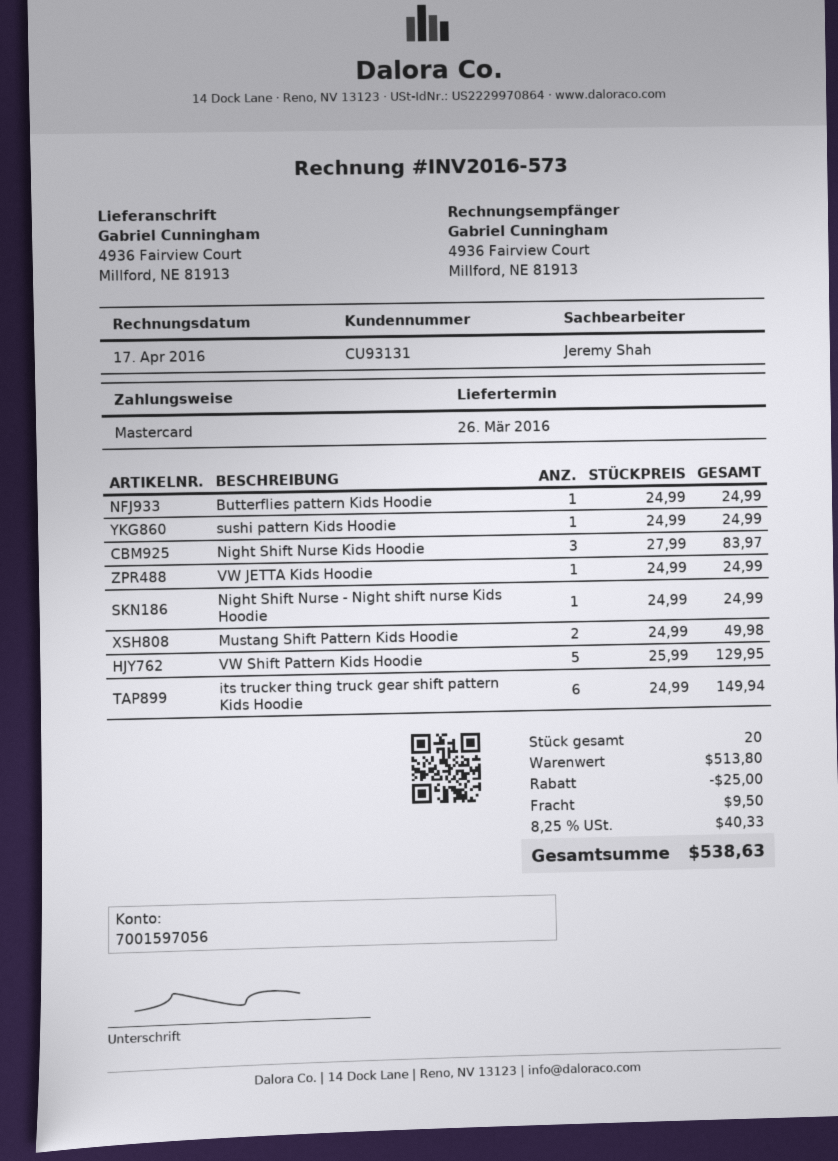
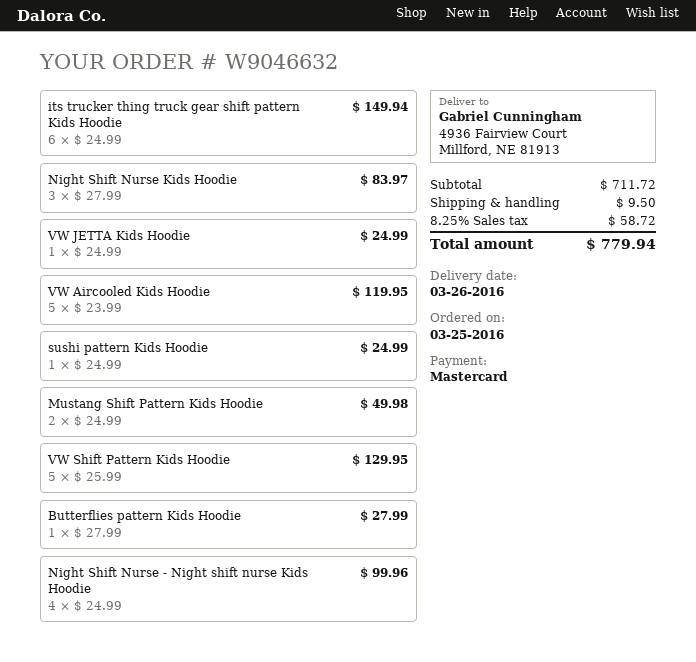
Butterflies pattern Kids Hoodie: 1 x 24.99 = 24.99 -> 1 x 27.99 = 27.99
Night Shift Nurse - Night shift nurse Kids Hoodie: 1 x 24.99 = 24.99 -> 4 x 24.99 = 99.96
VW Aircooled Kids Hoodie: none -> 5 x 23.99 = 119.95
subtotal: 513.80 -> 711.72
discount: 25.00 -> none
tax: 8.25% = 40.33 -> 8.25% = 58.72
total: 538.63 -> 779.94

